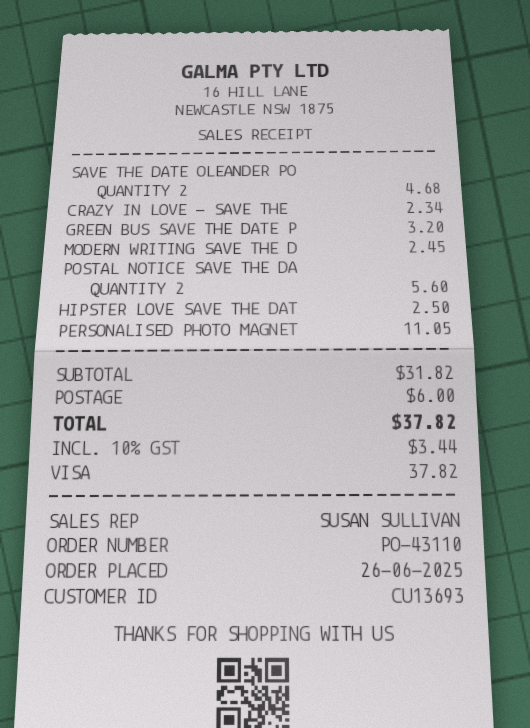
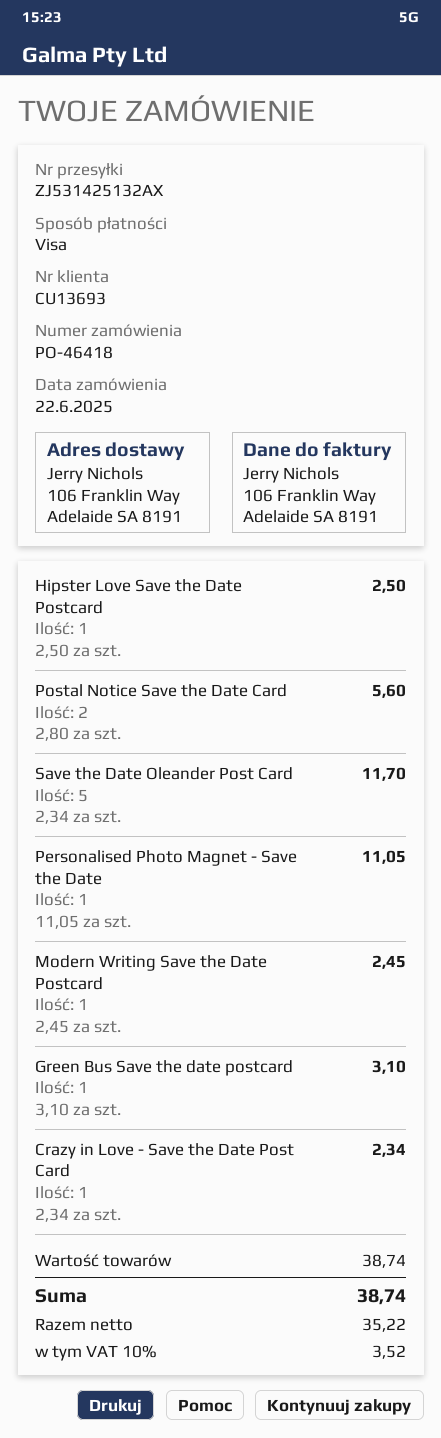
order number: PO-43110 -> PO-46418
order date: 2025-06-26 -> 2025-06-22
SAVE THE DATE OLEANDER PO: 2 for 4.68 -> 5 for 11.70
GREEN BUS SAVE THE DATE P: 1 for 3.20 -> 1 for 3.10
subtotal: 31.82 -> 38.74
shipping: 6.00 -> none
tax: 10% = 3.44 -> 10% = 3.52
total: 37.82 -> 38.74

